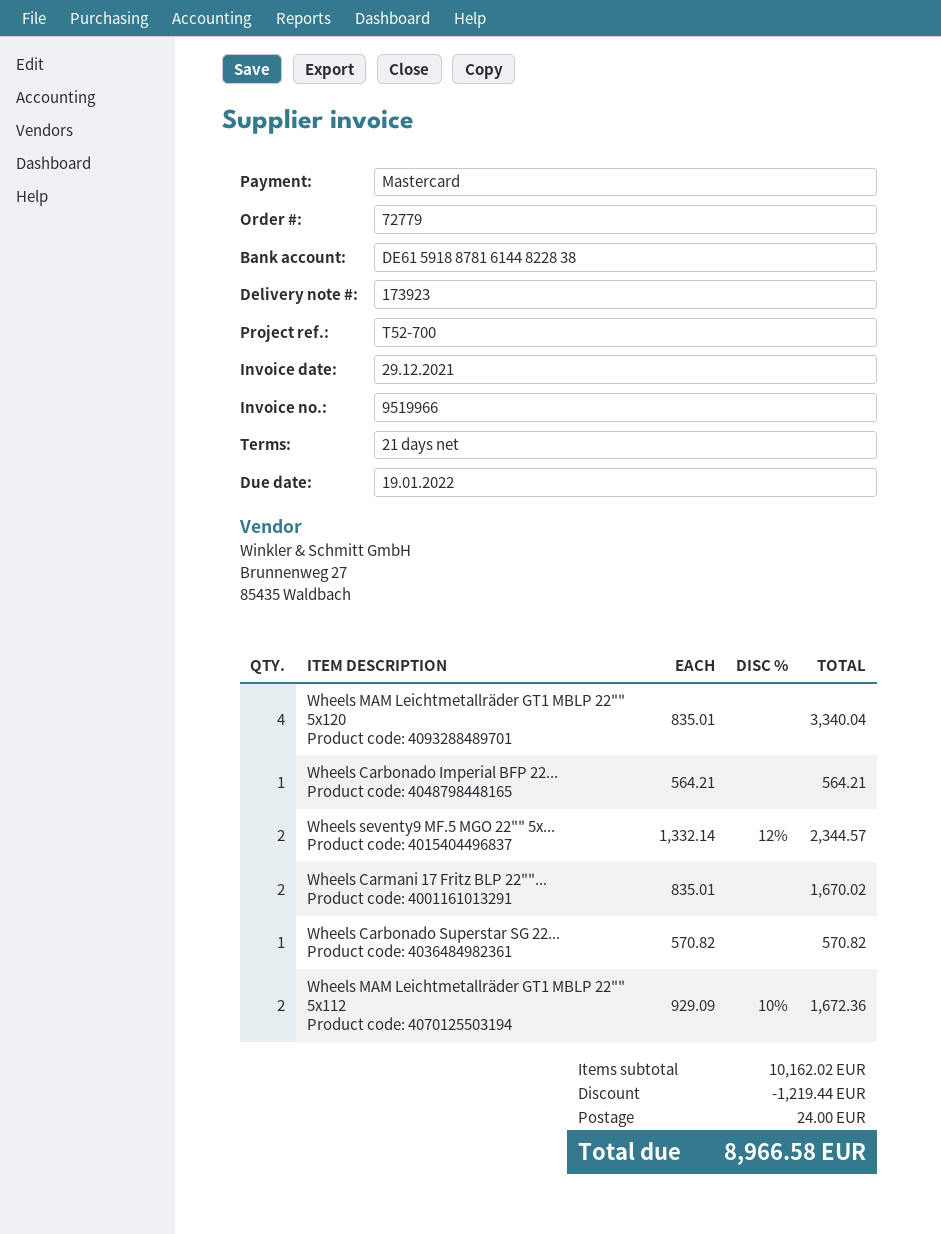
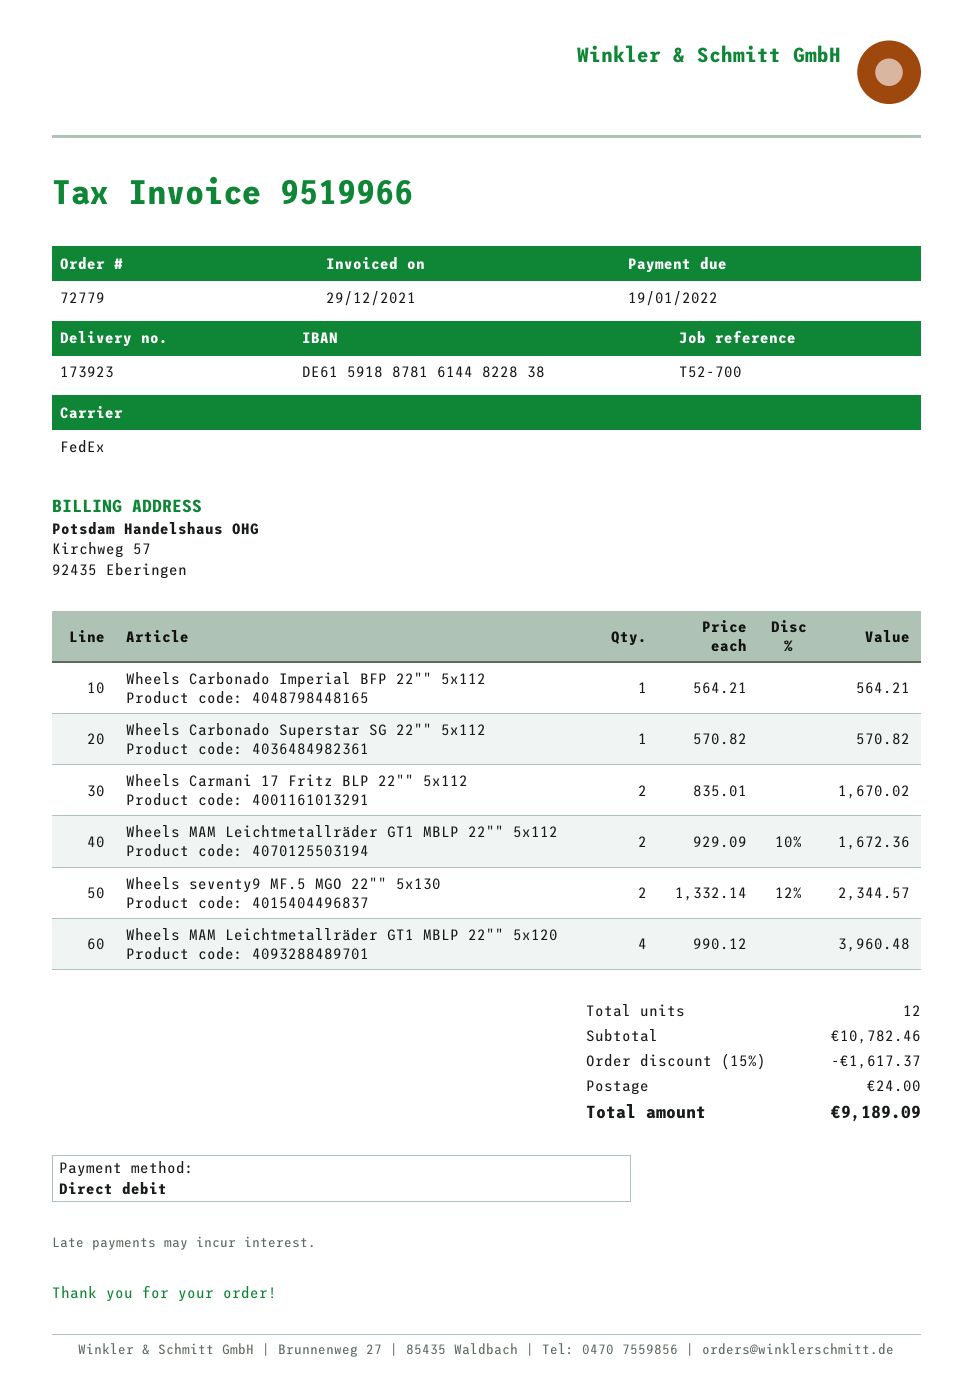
payment method: Mastercard -> direct debit
Wheels MAM Leichtmetallräder GT1 MBLP 22"" 5x120: 4 x 835.01 = 3340.04 -> 4 x 990.12 = 3960.48
subtotal: 10162.02 -> 10782.46
discount: 1219.44 -> 1617.37
total: 8966.58 -> 9189.09

